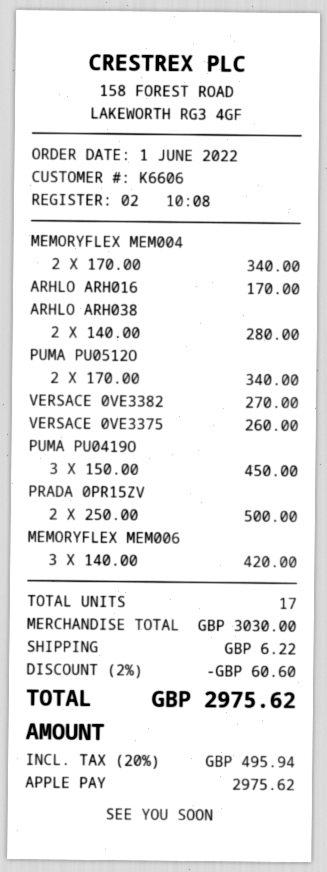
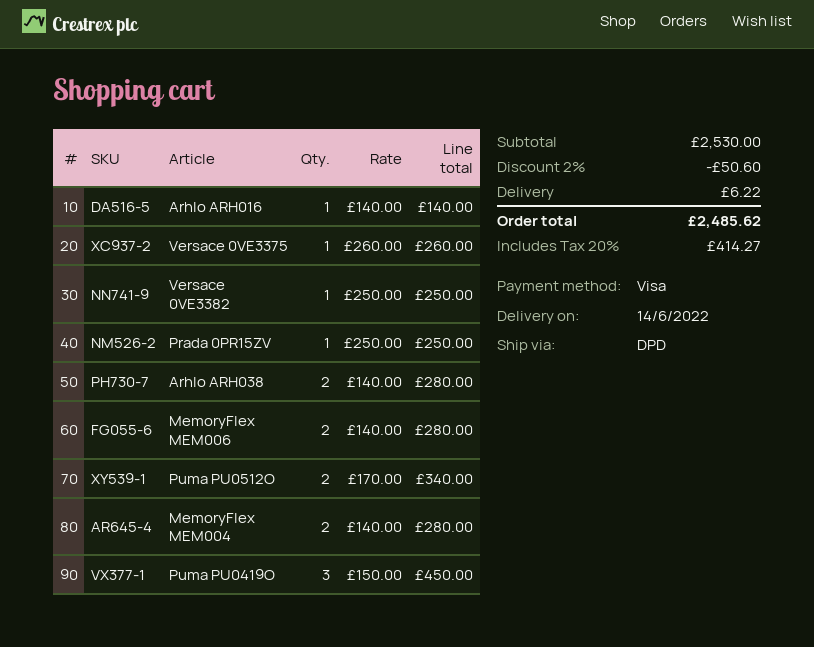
payment method: Apple Pay -> Visa
MEMORYFLEX MEM004: 2 x 170.00 = 340.00 -> 2 x 140.00 = 280.00
ARHLO ARH016: 1 x 170.00 = 170.00 -> 1 x 140.00 = 140.00
VERSACE 0VE3382: 1 x 270.00 = 270.00 -> 1 x 250.00 = 250.00
PRADA 0PR15ZV: 2 x 250.00 = 500.00 -> 1 x 250.00 = 250.00
MEMORYFLEX MEM006: 3 x 140.00 = 420.00 -> 2 x 140.00 = 280.00
subtotal: 3030.00 -> 2530.00
discount: 2% = 60.60 -> 2% = 50.60
tax: 20% = 495.94 -> 20% = 414.27
total: 2975.62 -> 2485.62

